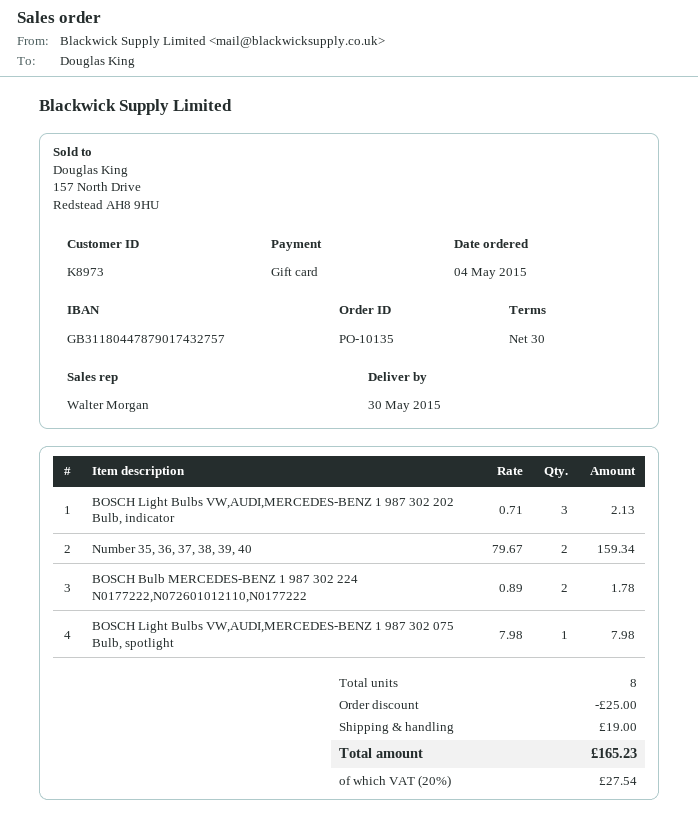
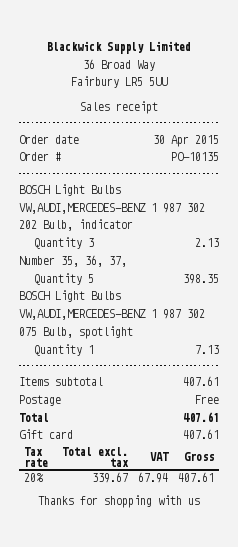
order date: 2015-05-04 -> 2015-04-30
Number 35, 36, 37, 38, 39, 40: 2 for 159.34 -> 5 for 398.35
BOSCH Bulb MERCEDES-BENZ 1 987 302 224 N0177222,N072601012110,N0177222: 2 for 1.78 -> none
BOSCH Light Bulbs VW,AUDI,MERCEDES-BENZ 1 987 302 075 Bulb, spotlight: 1 for 7.98 -> 1 for 7.13
discount: 25.00 -> none
shipping: 19.00 -> 0.00
tax: 20% = 27.54 -> 20% = 67.94
total: 165.23 -> 407.61

